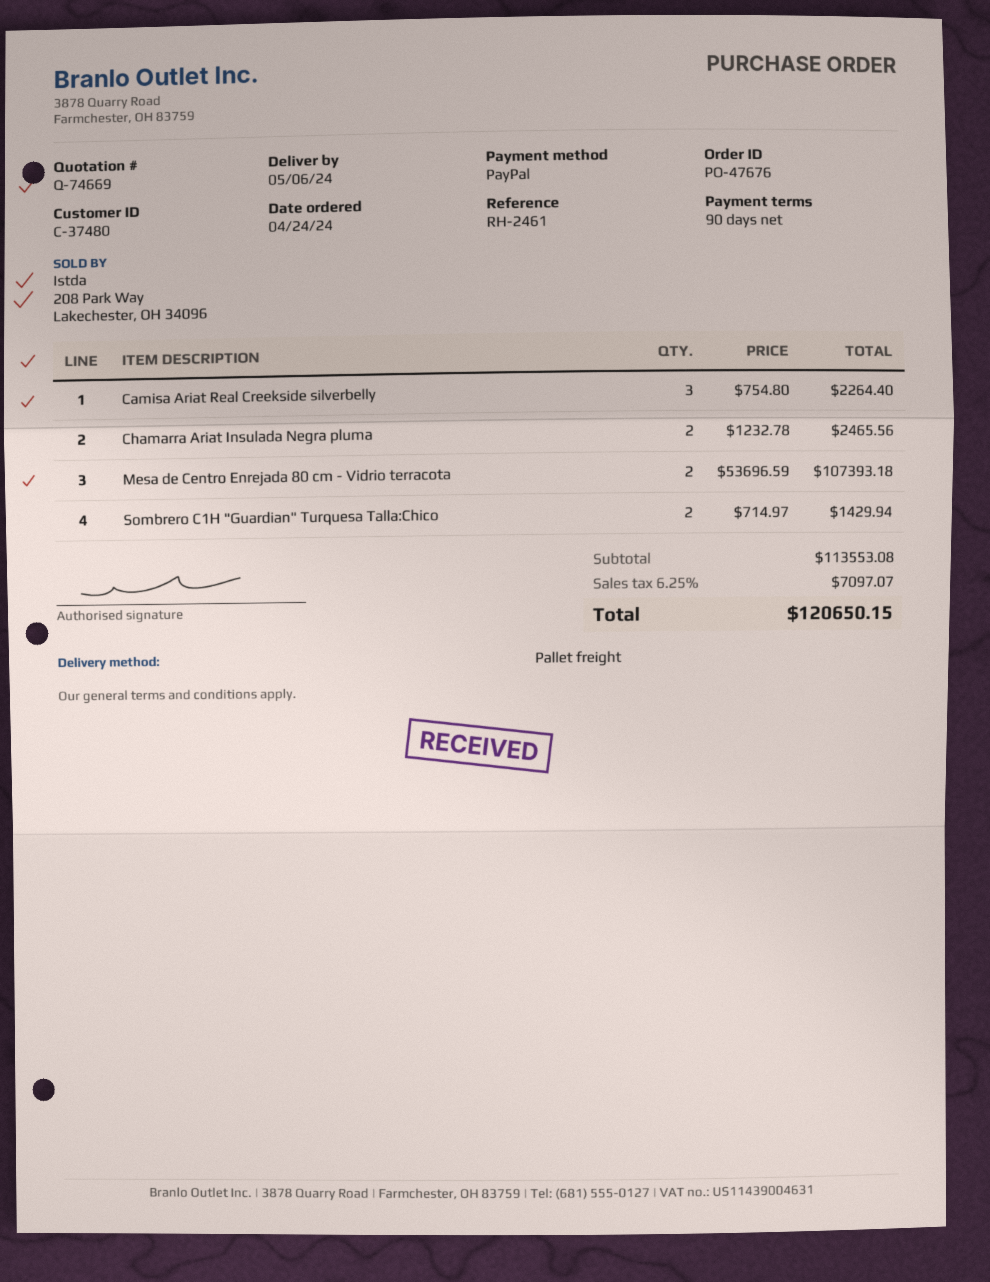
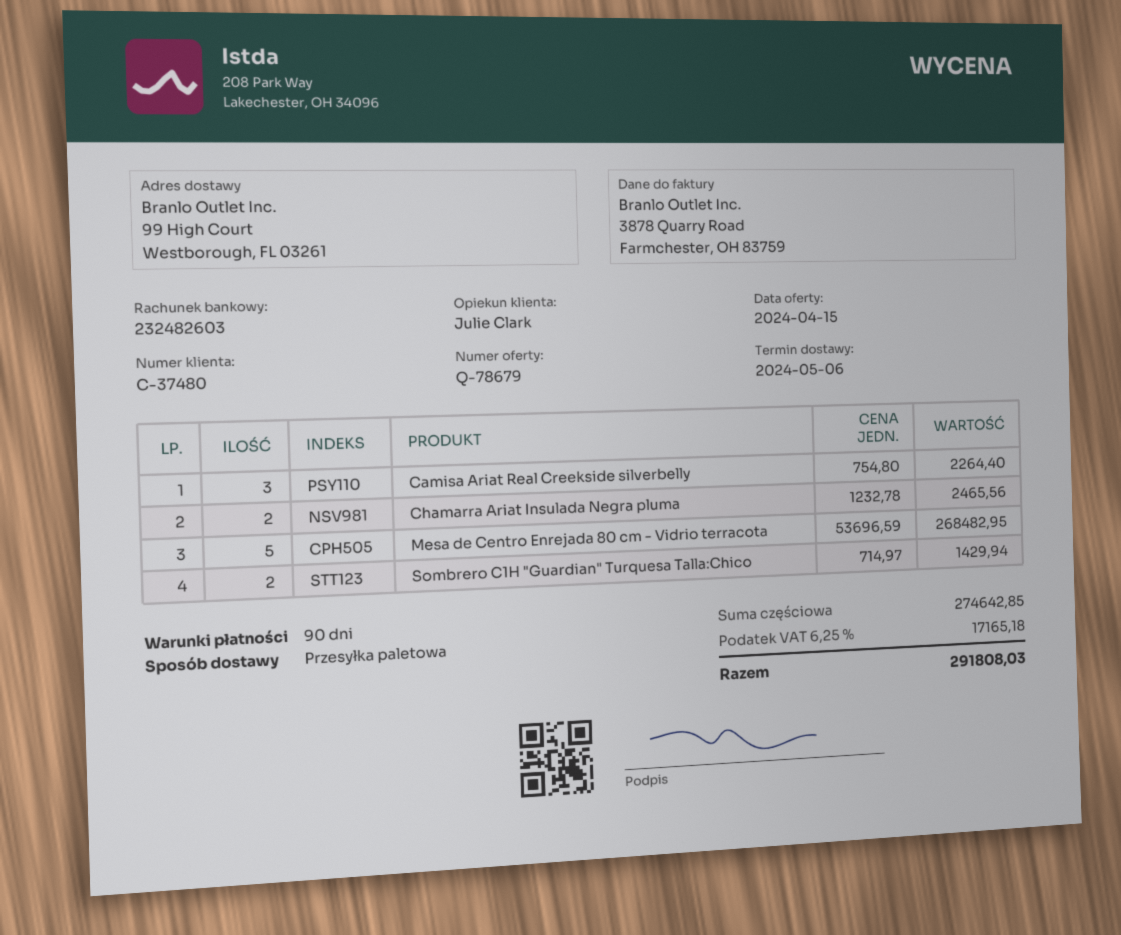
quote number: Q-74669 -> Q-78679
Mesa de Centro Enrejada 80 cm - Vidrio terracota: 2 x 53696.59 = 107393.18 -> 5 x 53696.59 = 268482.95
subtotal: 113553.08 -> 274642.85
tax: 6.25% = 7097.07 -> 6.25% = 17165.18
total: 120650.15 -> 291808.03

